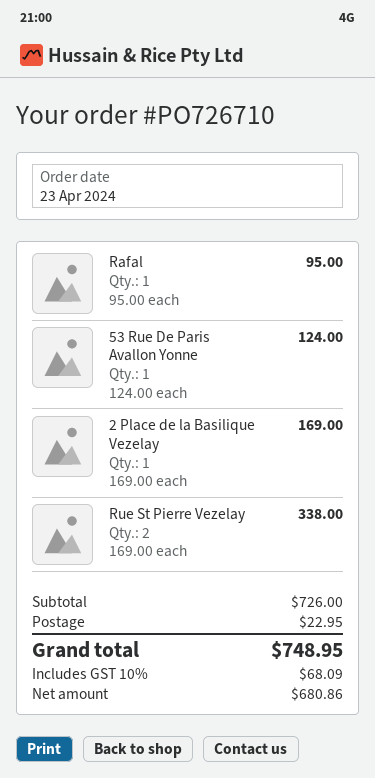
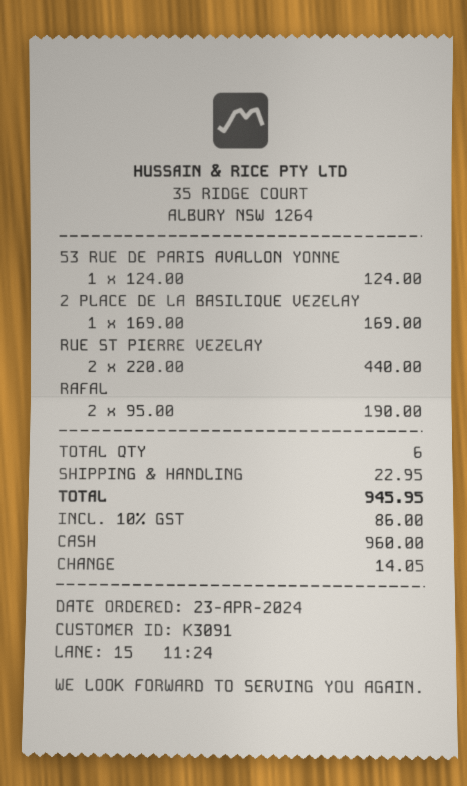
Rafal: 1 x 95.00 = 95.00 -> 2 x 95.00 = 190.00
Rue St Pierre Vezelay: 2 x 169.00 = 338.00 -> 2 x 220.00 = 440.00
tax: 10% = 68.09 -> 10% = 86.00
total: 748.95 -> 945.95

